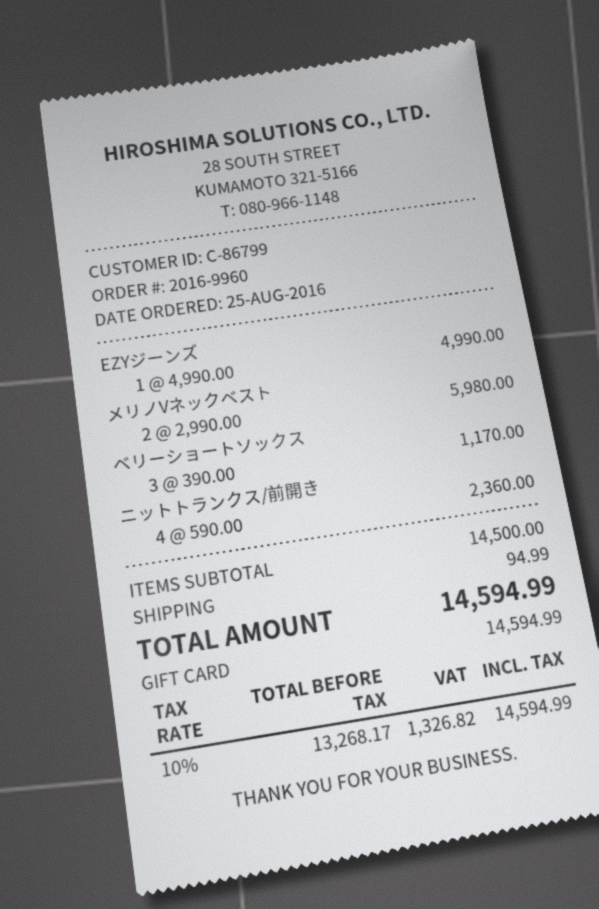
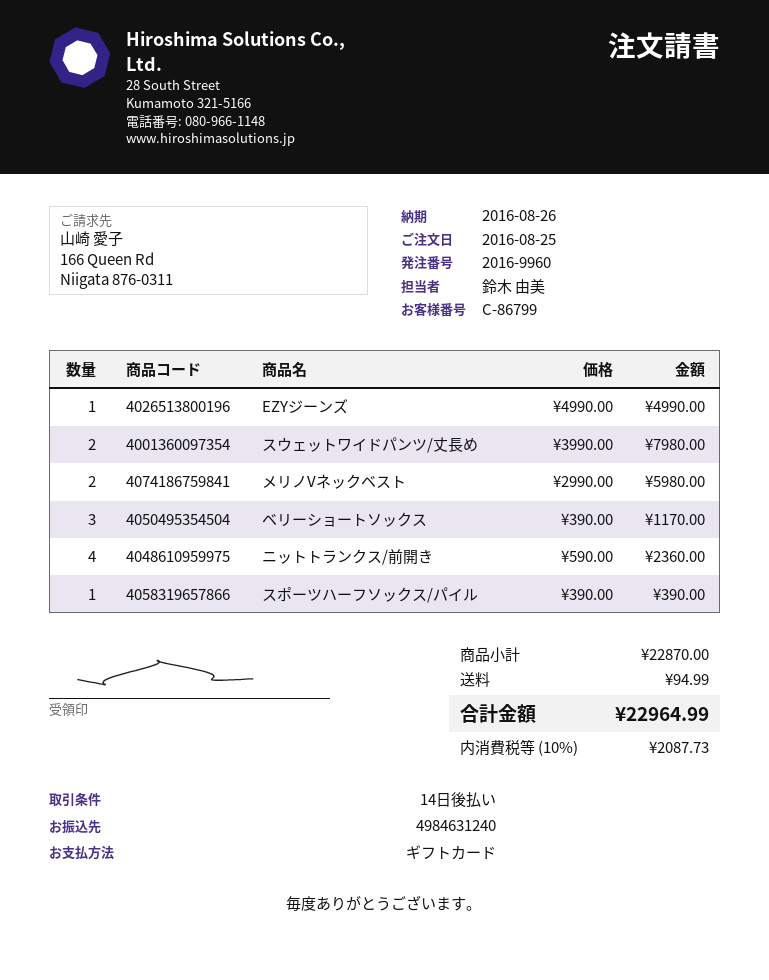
スウェットワイドパンツ/丈長め: none -> 2 x 3990.00 = 7980.00
スポーツハーフソックス/パイル: none -> 1 x 390.00 = 390.00
subtotal: 14500.00 -> 22870.00
tax: 10% = 1326.82 -> 10% = 2087.73
total: 14594.99 -> 22964.99

